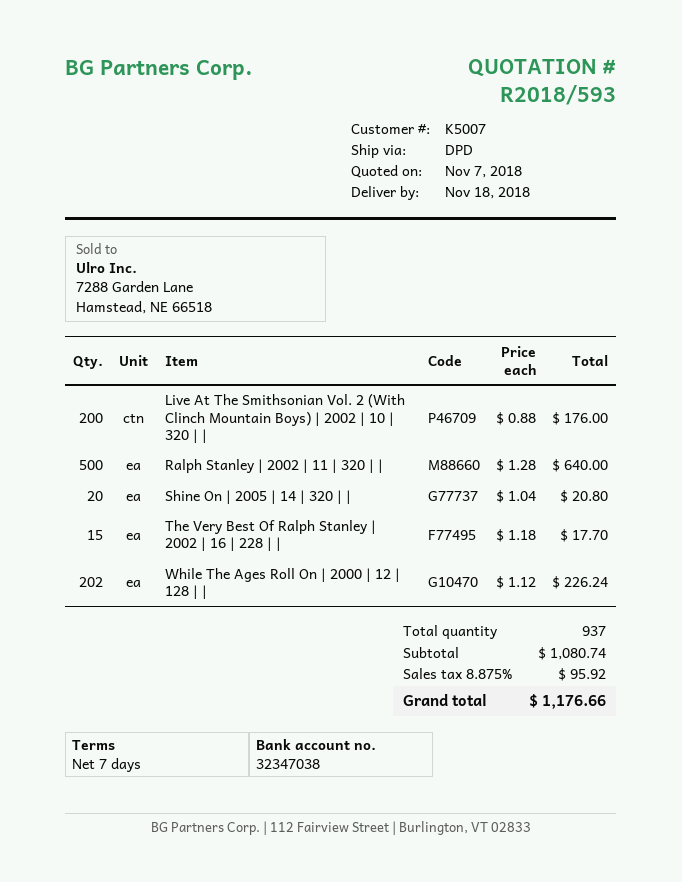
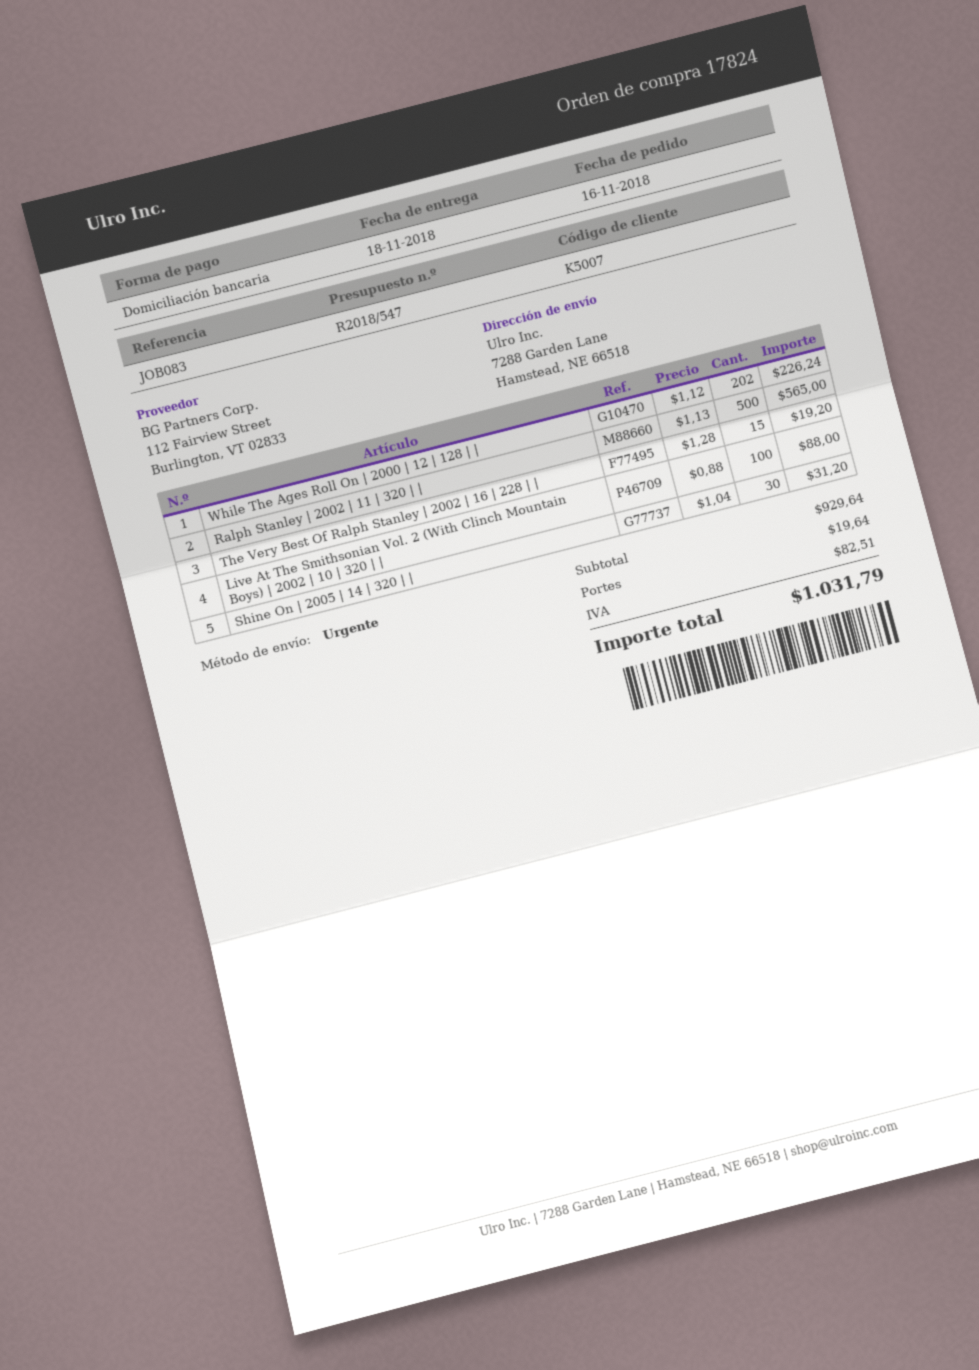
quote number: R2018/593 -> R2018/547
shipping method: DPD -> express
Live At The Smithsonian Vol. 2 (With Clinch Mountain Boys) | 2002 | 10 | 320 | |: 200 x 0.88 = 176.00 -> 100 x 0.88 = 88.00
Ralph Stanley | 2002 | 11 | 320 | |: 500 x 1.28 = 640.00 -> 500 x 1.13 = 565.00
Shine On | 2005 | 14 | 320 | |: 20 x 1.04 = 20.80 -> 30 x 1.04 = 31.20
The Very Best Of Ralph Stanley | 2002 | 16 | 228 | |: 15 x 1.18 = 17.70 -> 15 x 1.28 = 19.20
subtotal: 1080.74 -> 929.64
shipping: none -> 19.64
tax: 95.92 -> 82.51
total: 1176.66 -> 1031.79

